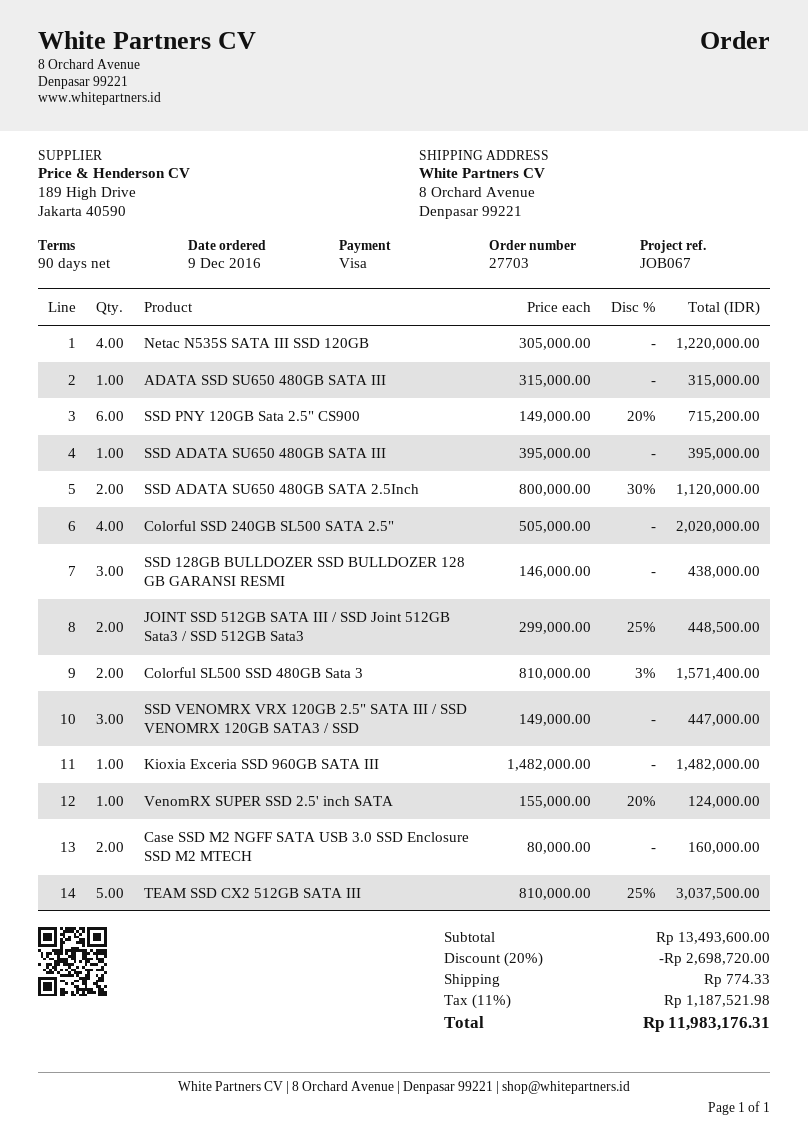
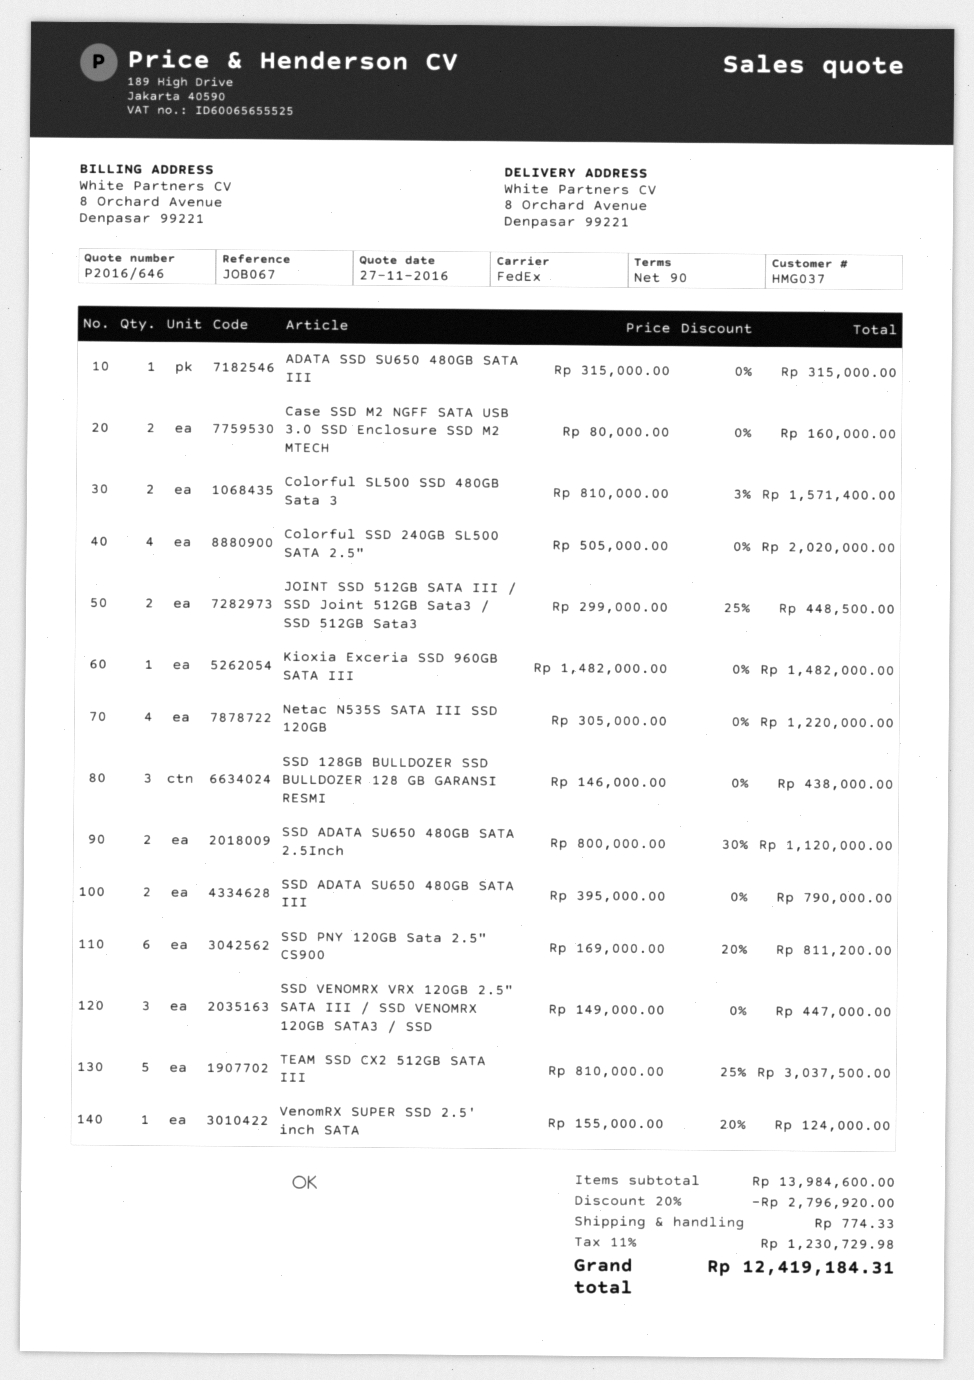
SSD PNY 120GB Sata 2.5" CS900: 6 x 149000.00 - 20% = 715200.00 -> 6 x 169000.00 - 20% = 811200.00
SSD ADATA SU650 480GB SATA III: 1 x 395000.00 = 395000.00 -> 2 x 395000.00 = 790000.00
subtotal: 13493600.00 -> 13984600.00
discount: 20% = 2698720.00 -> 20% = 2796920.00
tax: 11% = 1187521.98 -> 11% = 1230729.98
total: 11983176.31 -> 12419184.31

